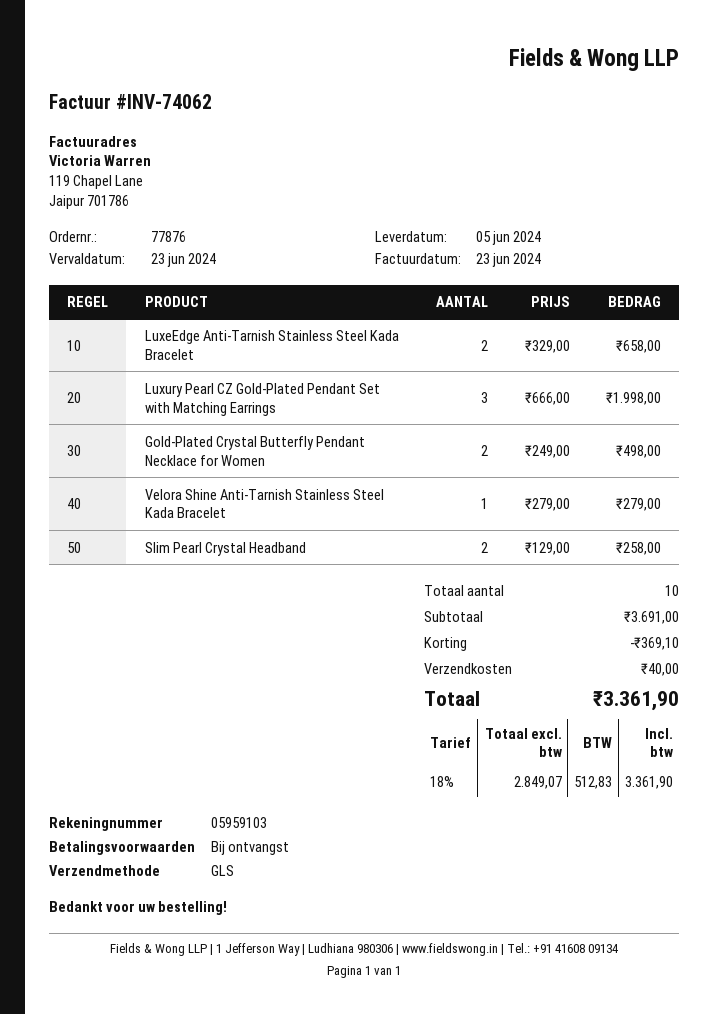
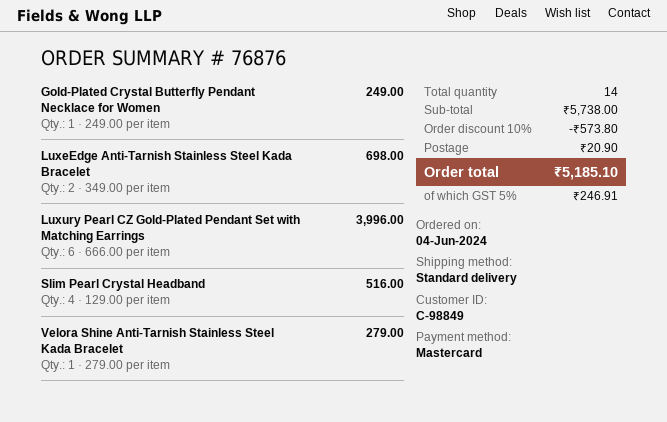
order number: 77876 -> 76876
shipping method: GLS -> standard
LuxeEdge Anti-Tarnish Stainless Steel Kada Bracelet: 2 x 329.00 = 658.00 -> 2 x 349.00 = 698.00
Luxury Pearl CZ Gold-Plated Pendant Set with Matching Earrings: 3 x 666.00 = 1998.00 -> 6 x 666.00 = 3996.00
Gold-Plated Crystal Butterfly Pendant Necklace for Women: 2 x 249.00 = 498.00 -> 1 x 249.00 = 249.00
Slim Pearl Crystal Headband: 2 x 129.00 = 258.00 -> 4 x 129.00 = 516.00
total quantity: 10 -> 14
subtotal: 3691.00 -> 5738.00
discount: 369.10 -> 573.80
shipping: 40.00 -> 20.90
tax: 18% = 512.83 -> 5% = 246.91
total: 3361.90 -> 5185.10

